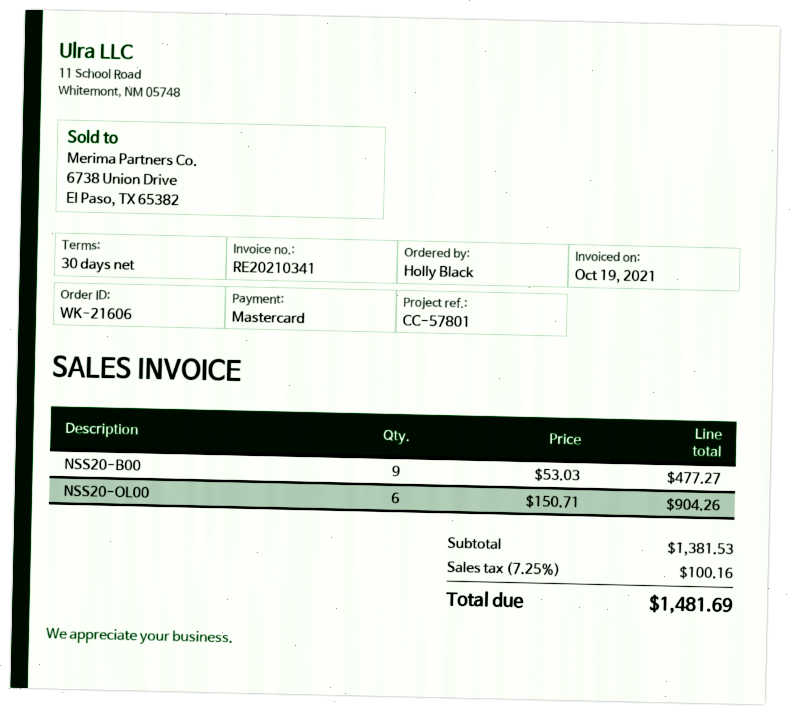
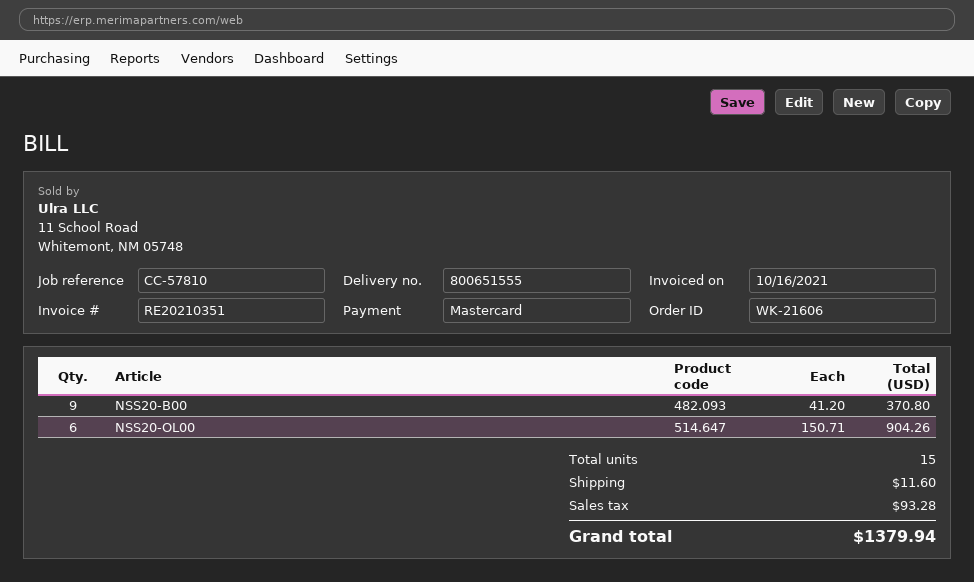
invoice number: RE20210341 -> RE20210351
invoice date: 2021-10-19 -> 2021-10-16
reference: CC-57801 -> CC-57810
NSS20-B00: 9 x 53.03 = 477.27 -> 9 x 41.20 = 370.80
shipping: none -> 11.60
tax: 100.16 -> 93.28
total: 1481.69 -> 1379.94

